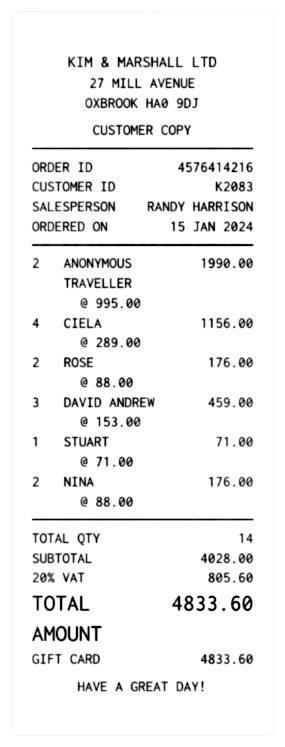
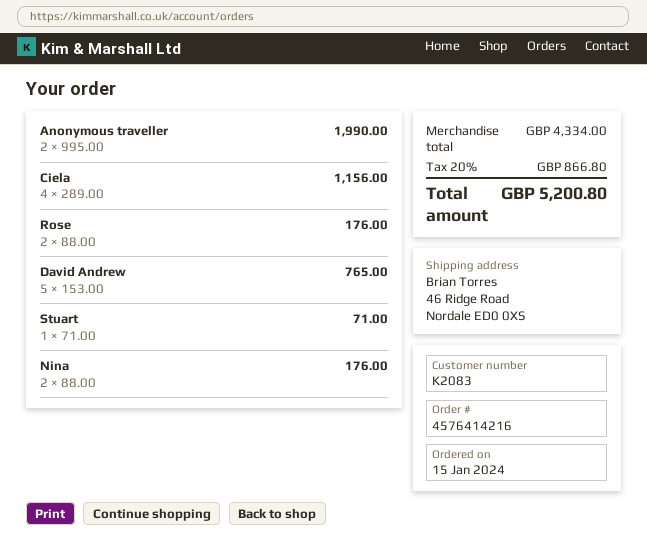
DAVID ANDREW: 3 x 153.00 = 459.00 -> 5 x 153.00 = 765.00
subtotal: 4028.00 -> 4334.00
tax: 20% = 805.60 -> 20% = 866.80
total: 4833.60 -> 5200.80

